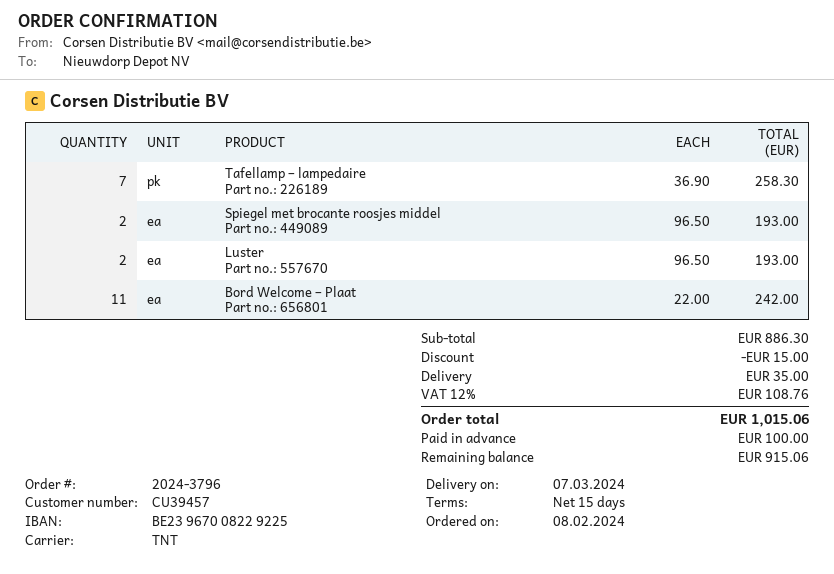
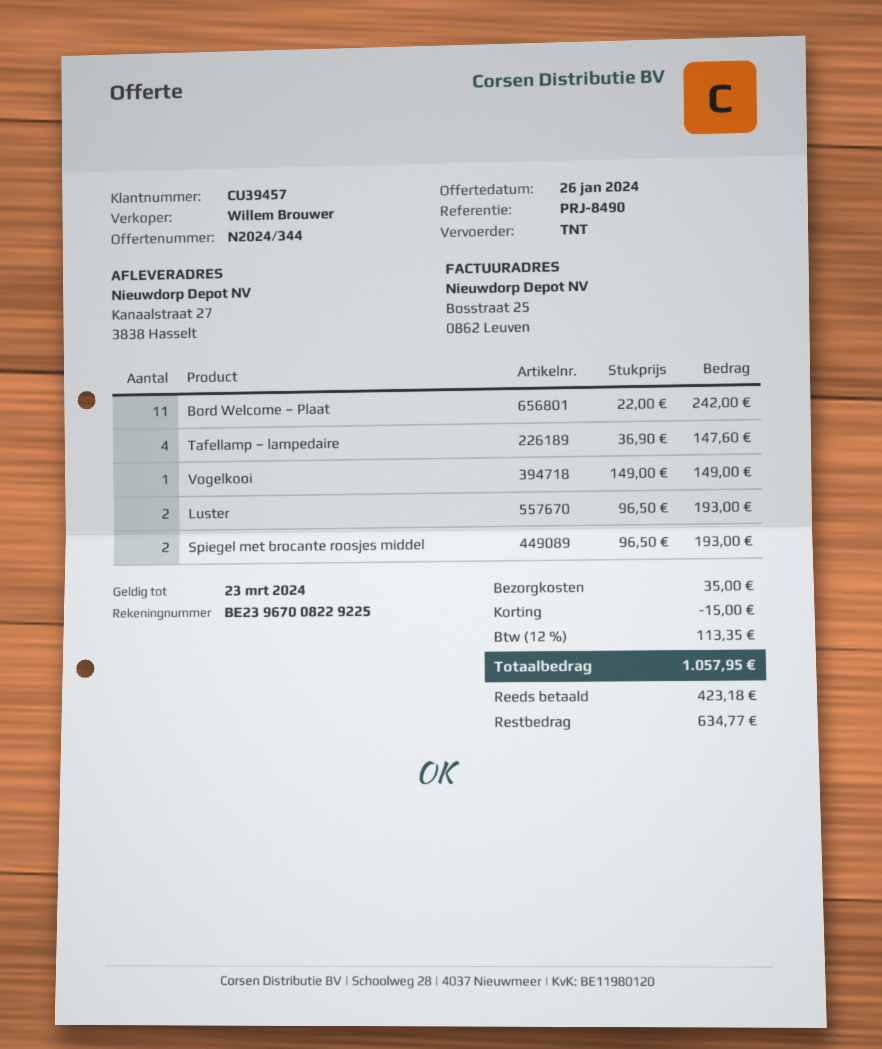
Tafellamp – lampedaire: 7 x 36.90 = 258.30 -> 4 x 36.90 = 147.60
Vogelkooi: none -> 1 x 149.00 = 149.00
tax: 12% = 108.76 -> 12% = 113.35
total: 1015.06 -> 1057.95
deposit: 100.00 -> 423.18
balance: 915.06 -> 634.77

